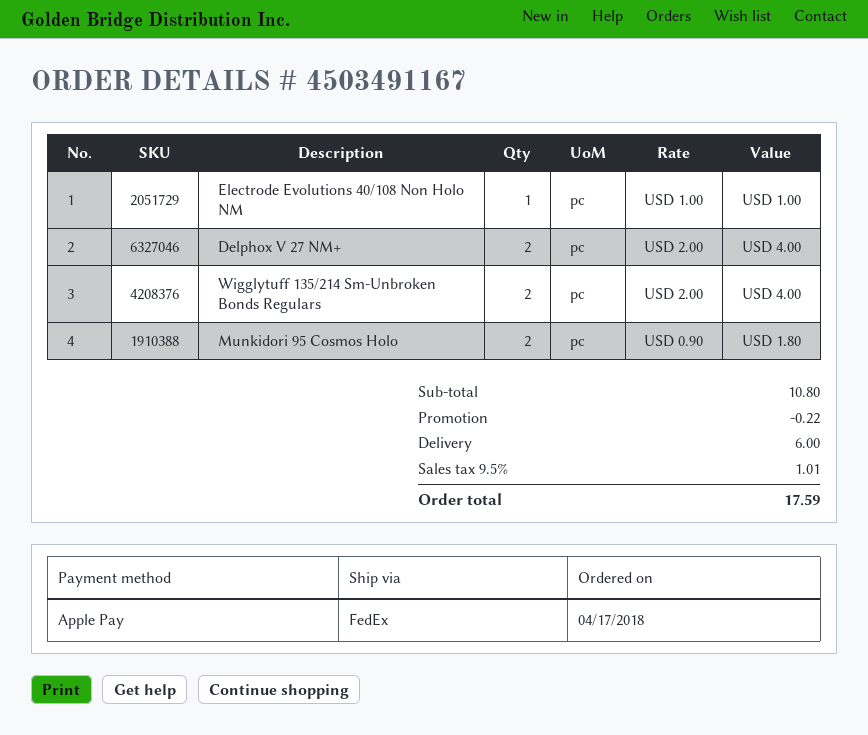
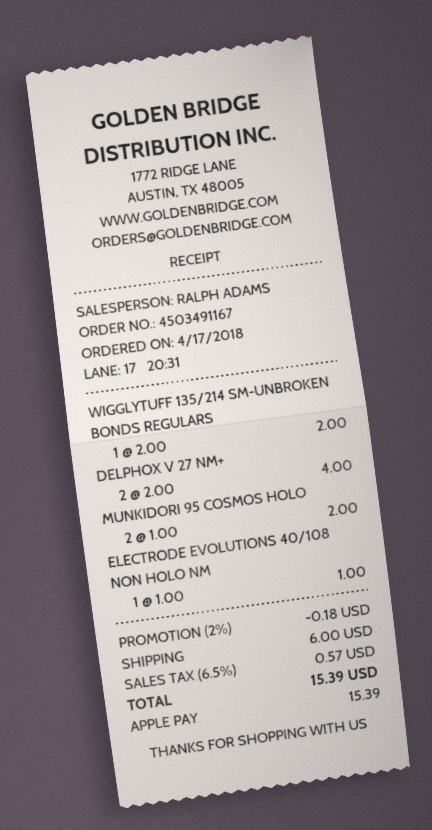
Wigglytuff 135/214 Sm-Unbroken Bonds Regulars: 2 x 2.00 = 4.00 -> 1 x 2.00 = 2.00
Munkidori 95 Cosmos Holo: 2 x 0.90 = 1.80 -> 2 x 1.00 = 2.00
discount: 0.22 -> 0.18
tax: 9.5% = 1.01 -> 6.5% = 0.57
total: 17.59 -> 15.39

